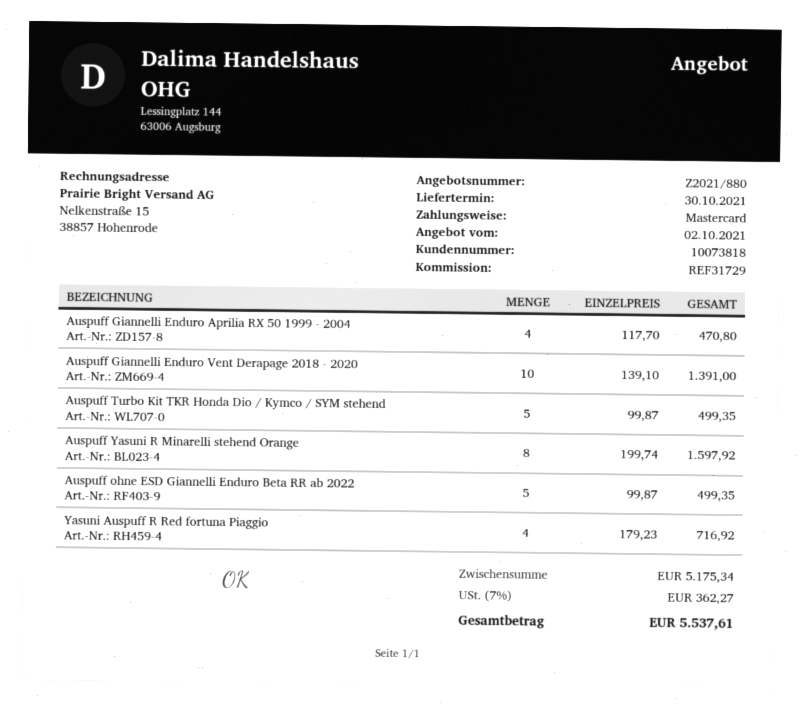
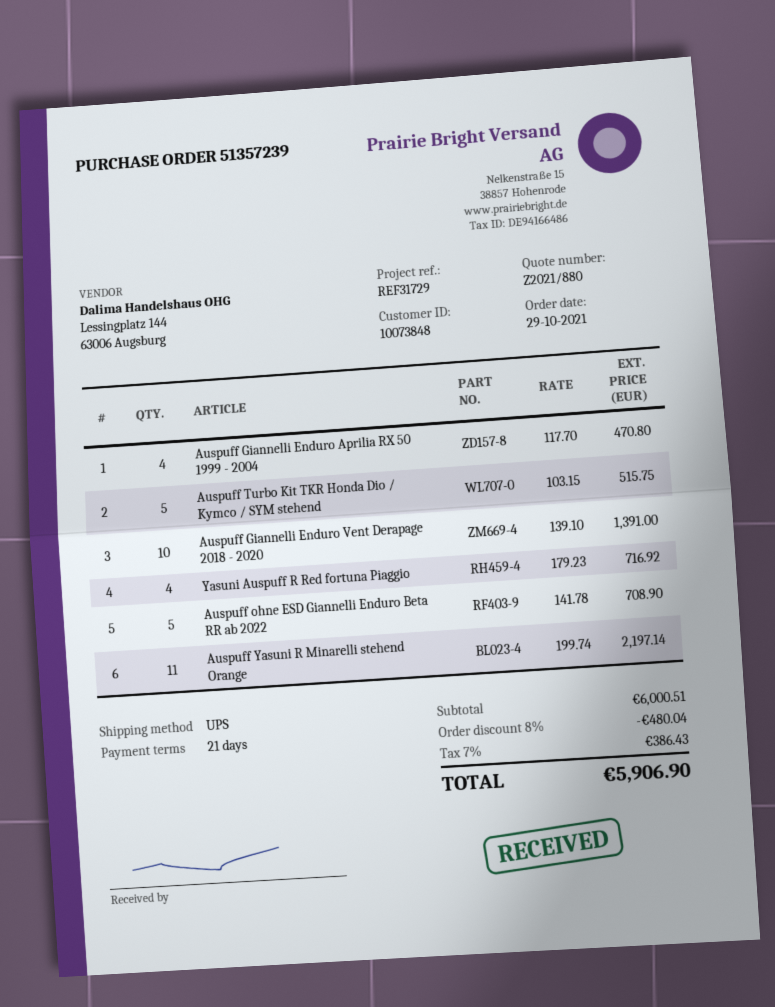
customer number: 10073818 -> 10073848
Auspuff Turbo Kit TKR Honda Dio / Kymco / SYM stehend: 5 x 99.87 = 499.35 -> 5 x 103.15 = 515.75
Auspuff Yasuni R Minarelli stehend Orange: 8 x 199.74 = 1597.92 -> 11 x 199.74 = 2197.14
Auspuff ohne ESD Giannelli Enduro Beta RR ab 2022: 5 x 99.87 = 499.35 -> 5 x 141.78 = 708.90
subtotal: 5175.34 -> 6000.51
discount: none -> 8% = 480.04
tax: 7% = 362.27 -> 7% = 386.43
total: 5537.61 -> 5906.90

